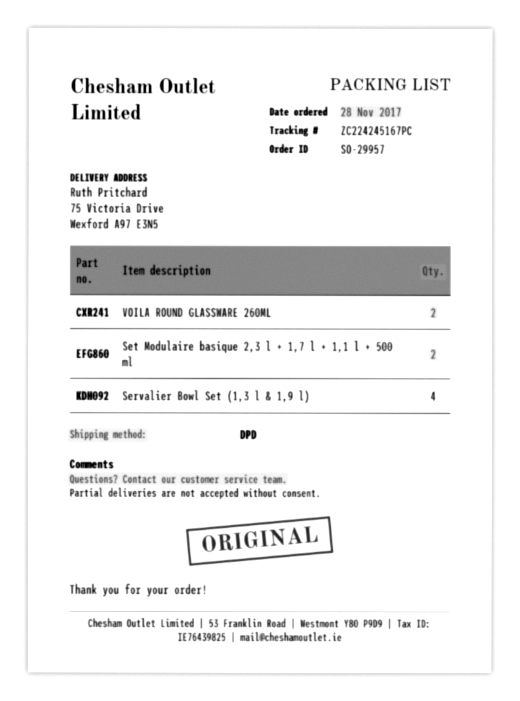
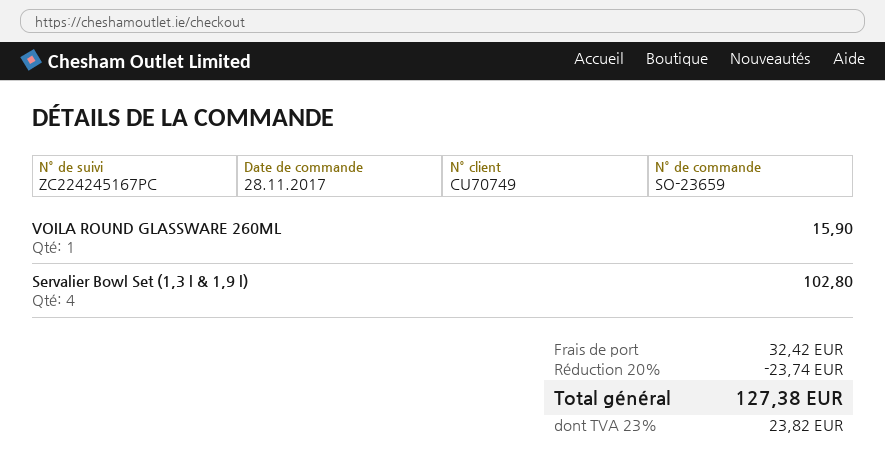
order number: SO-29957 -> SO-23659
VOILA ROUND GLASSWARE 260ML: 2 -> 1
Set Modulaire basique 2,3 l + 1,7 l + 1,1 l + 500 ml: 2 -> none

